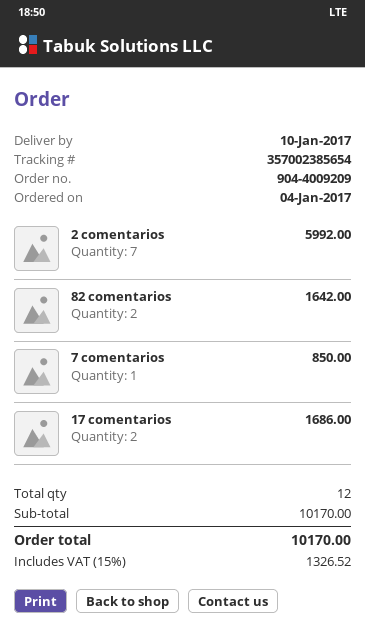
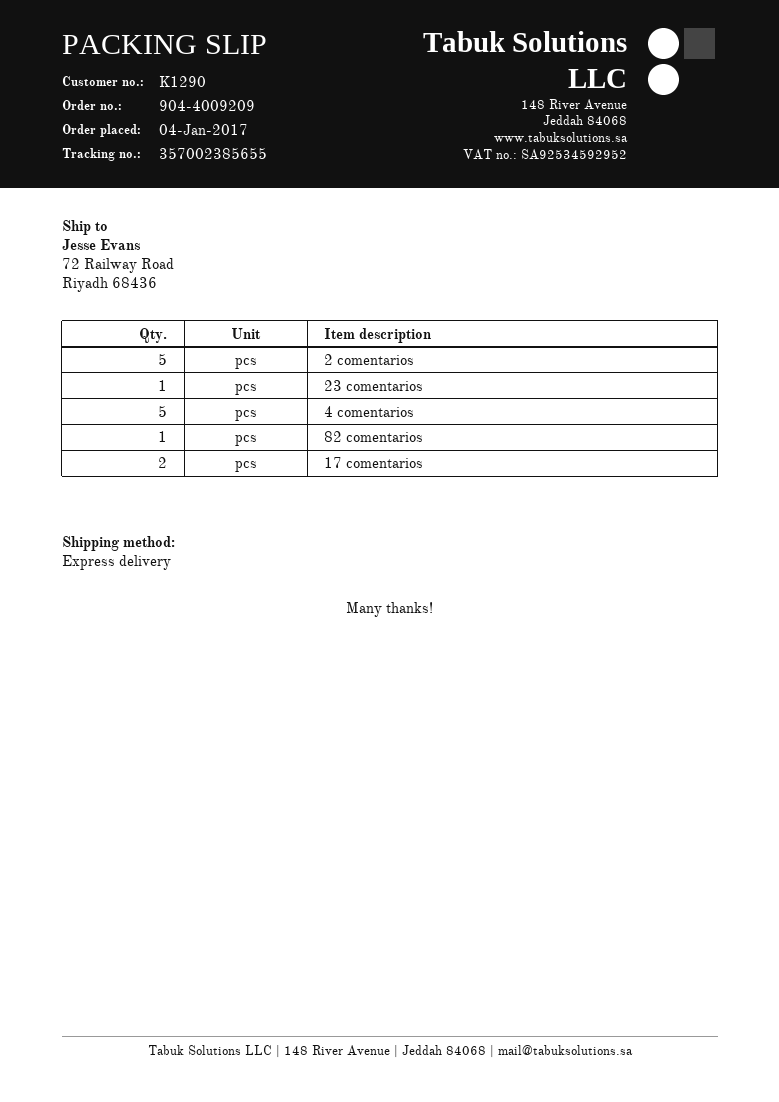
tracking number: 357002385654 -> 357002385655
2 comentarios: 7 -> 5
82 comentarios: 2 -> 1
7 comentarios: 1 -> none
23 comentarios: none -> 1
4 comentarios: none -> 5

